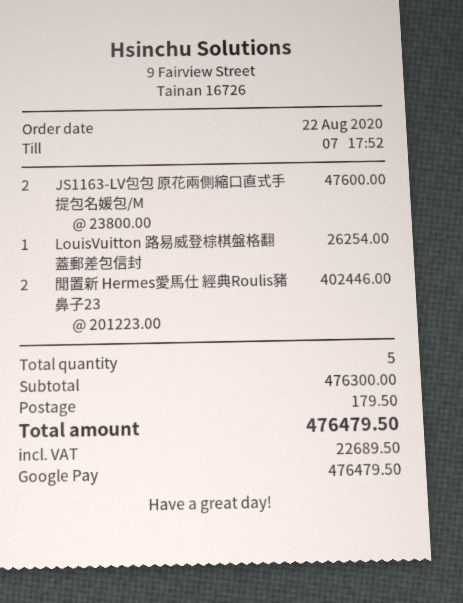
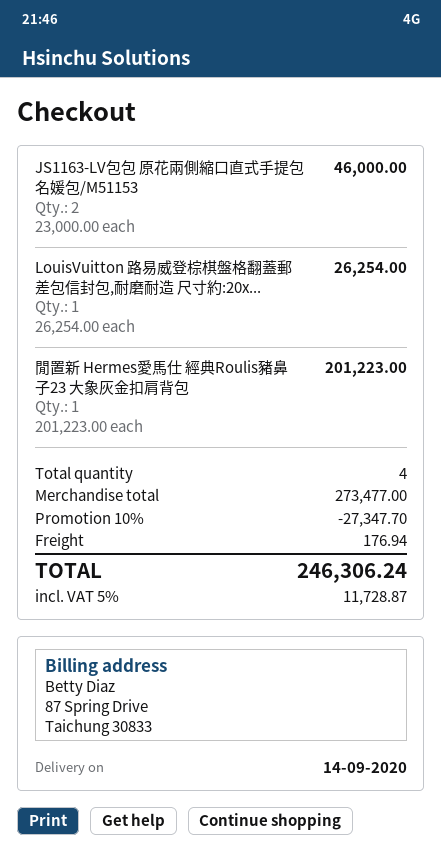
JS1163-LV包包 原花兩側縮口直式手提包名媛包/M: 2 x 23800.00 = 47600.00 -> 2 x 23000.00 = 46000.00
閒置新 Hermes愛馬仕 經典Roulis豬鼻子23: 2 x 201223.00 = 402446.00 -> 1 x 201223.00 = 201223.00
total quantity: 5 -> 4
subtotal: 476300.00 -> 273477.00
discount: none -> 10% = 27347.70
shipping: 179.50 -> 176.94
tax: 22689.50 -> 11728.87
total: 476479.50 -> 246306.24

